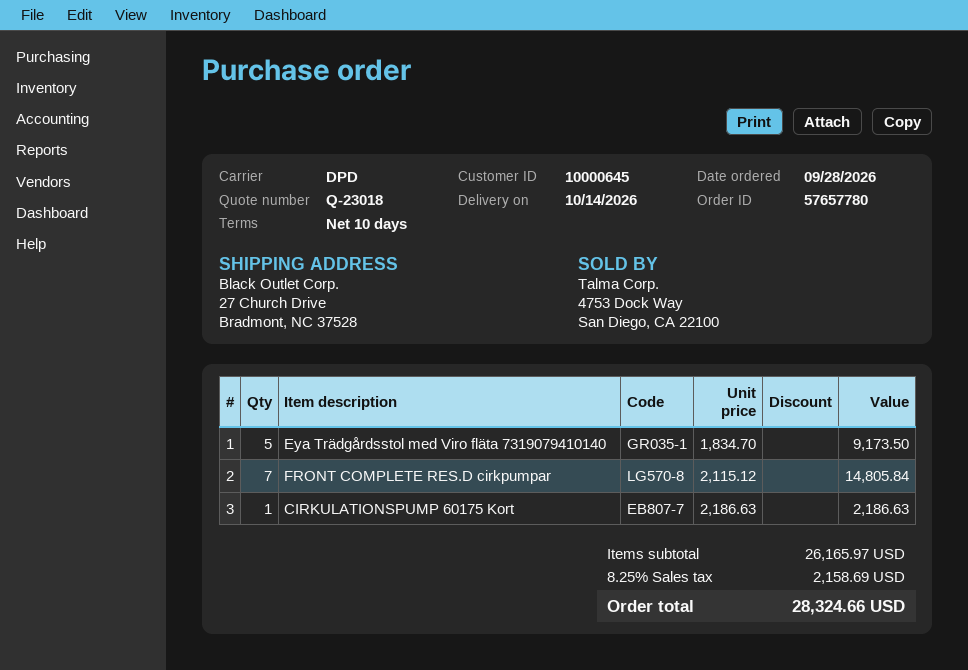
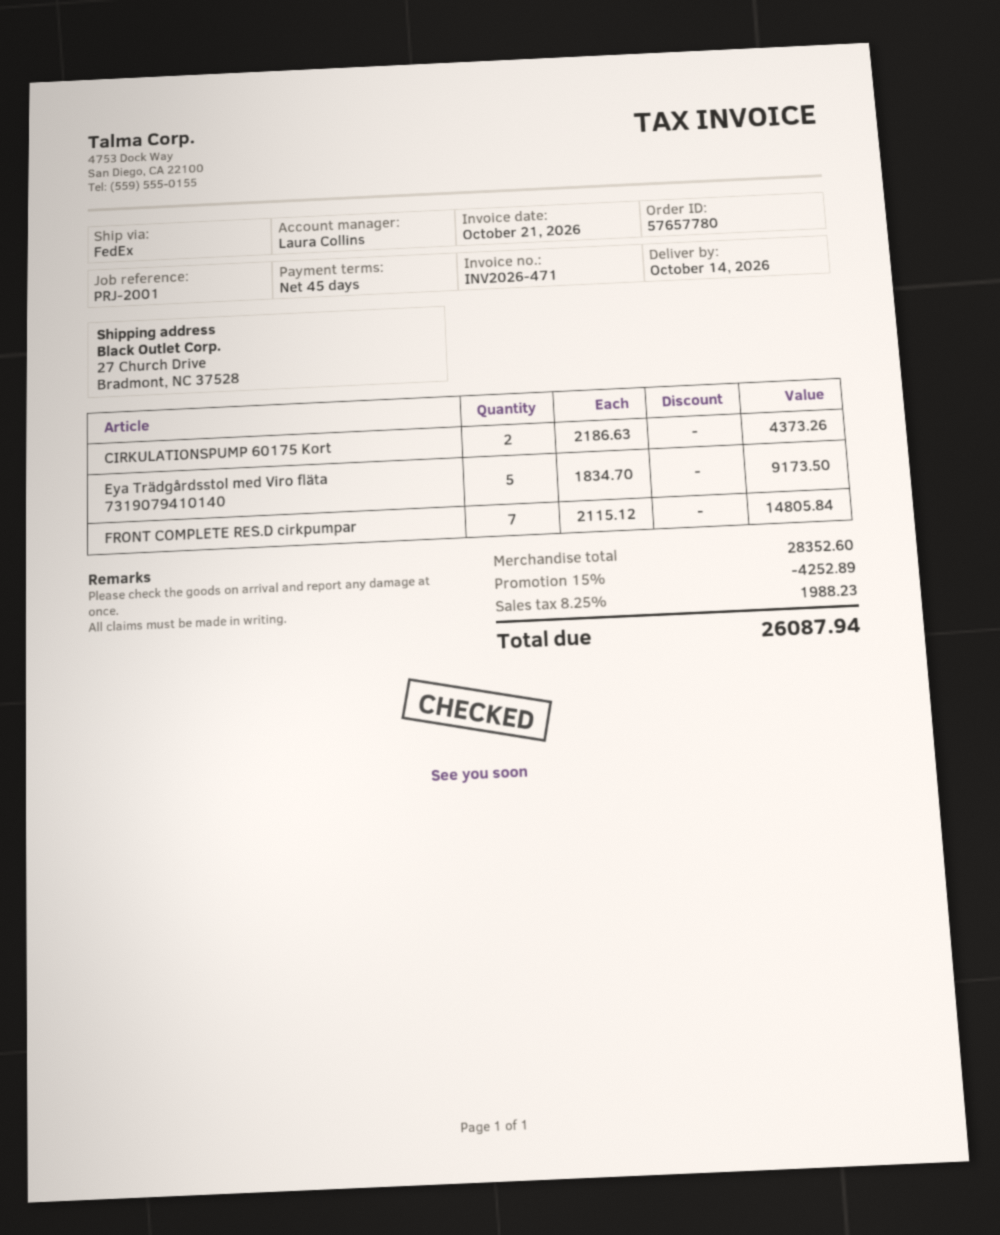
payment terms: 10 days -> 45 days
shipping method: DPD -> FedEx
CIRKULATIONSPUMP 60175 Kort: 1 x 2186.63 = 2186.63 -> 2 x 2186.63 = 4373.26
subtotal: 26165.97 -> 28352.60
discount: none -> 15% = 4252.89
tax: 8.25% = 2158.69 -> 8.25% = 1988.23
total: 28324.66 -> 26087.94

